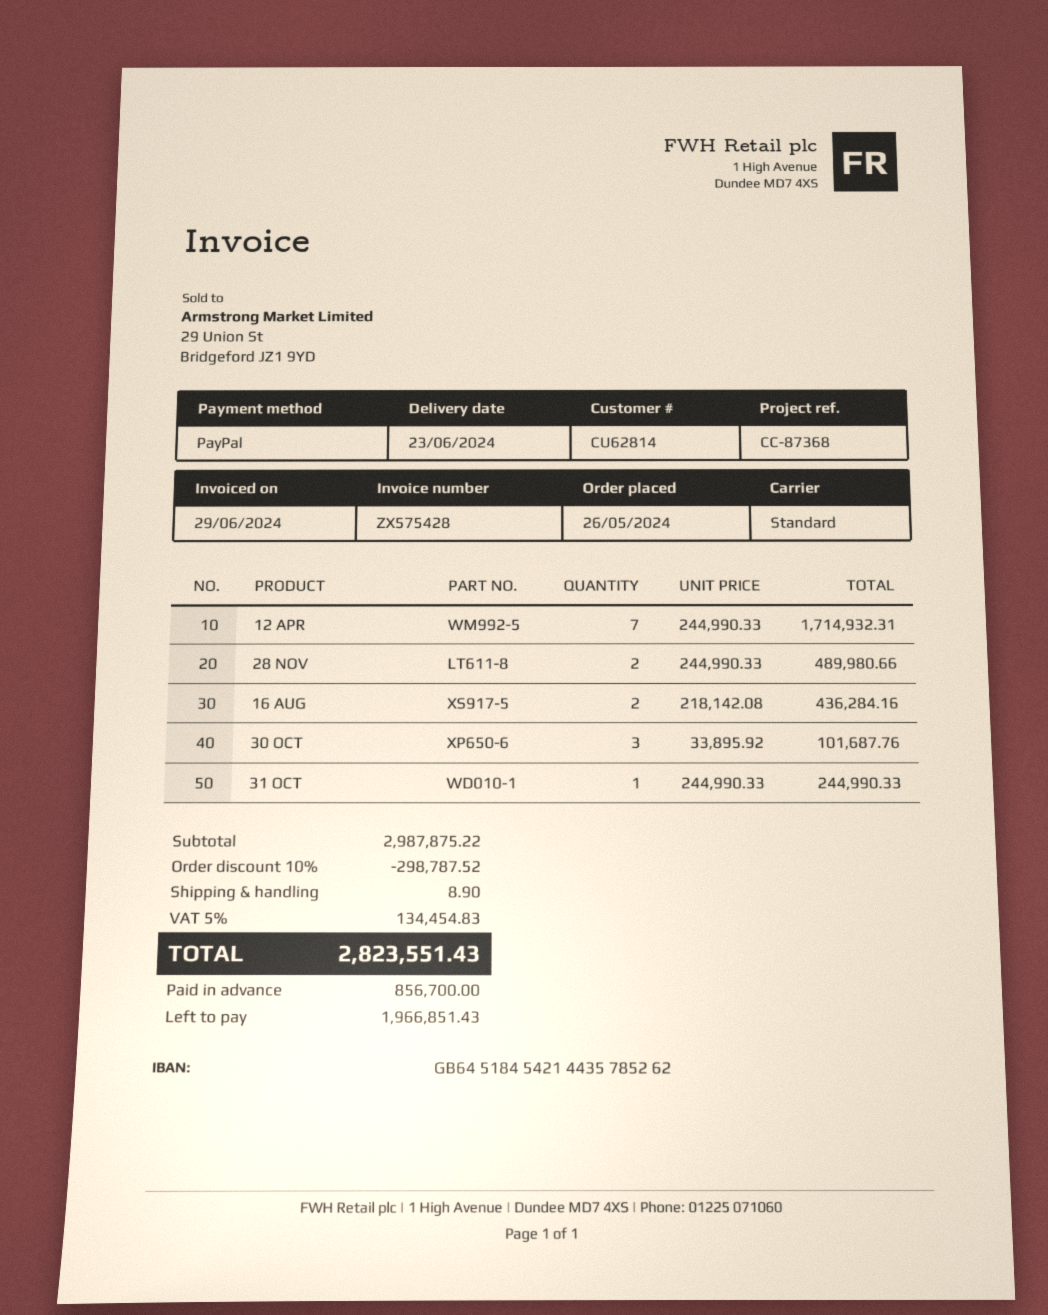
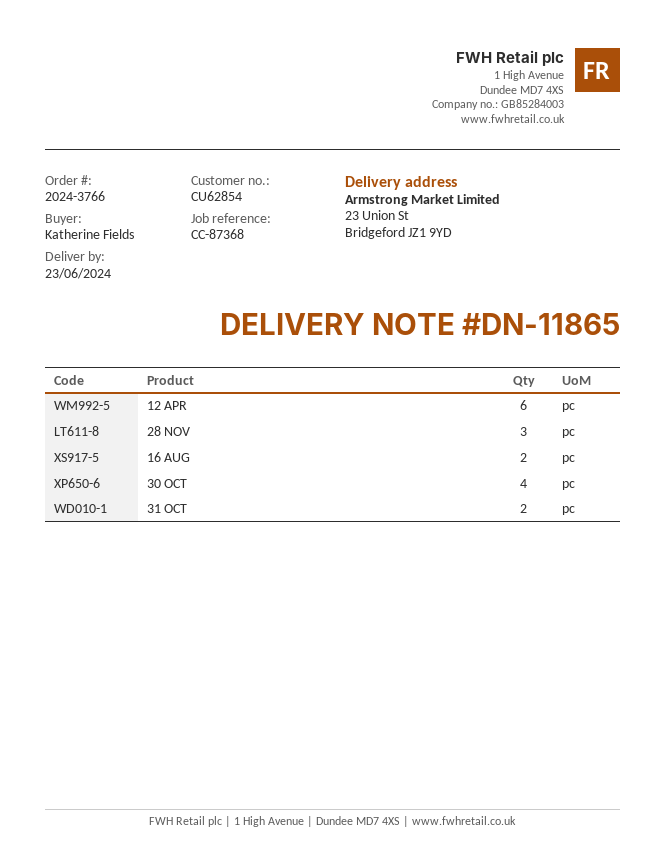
customer number: CU62814 -> CU62854
12 APR: 7 -> 6
28 NOV: 2 -> 3
30 OCT: 3 -> 4
31 OCT: 1 -> 2

